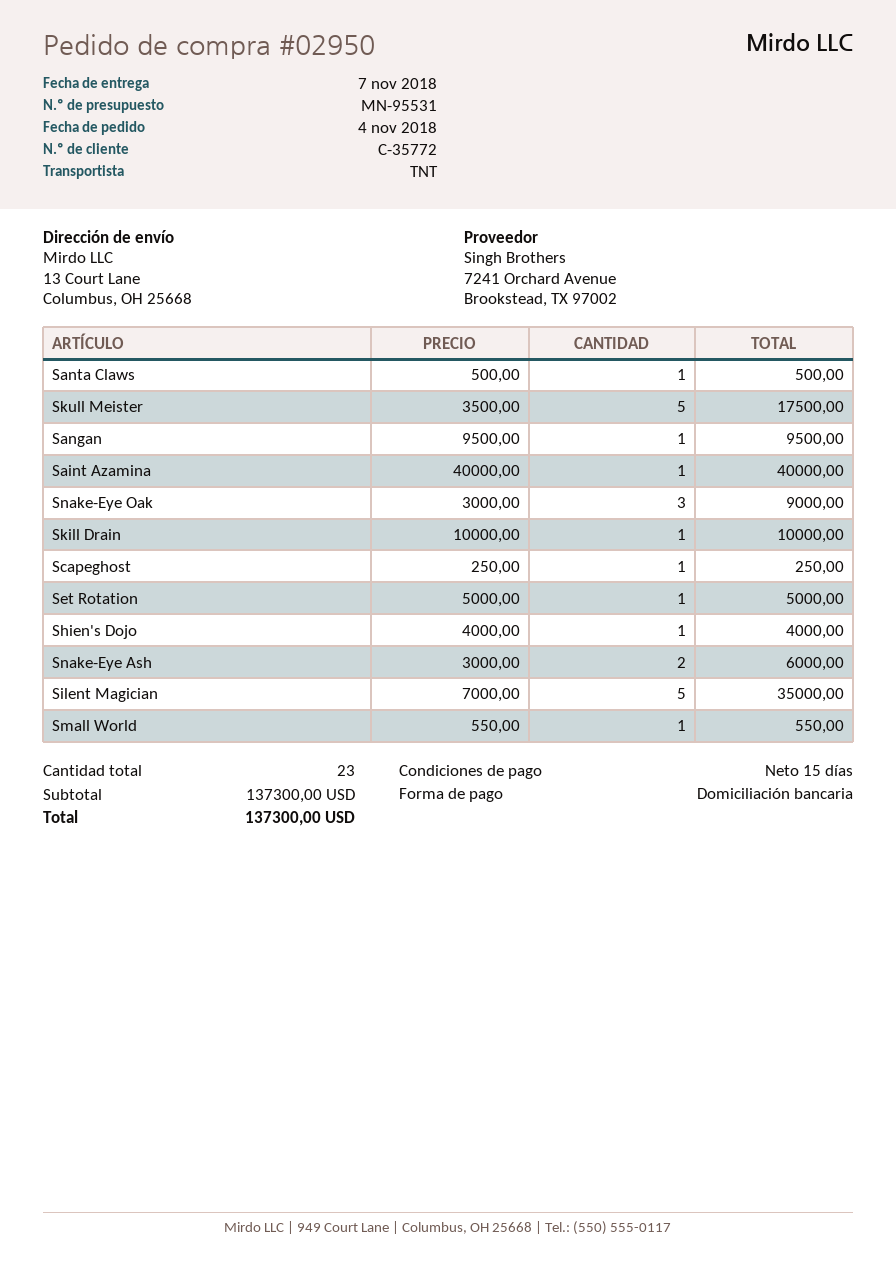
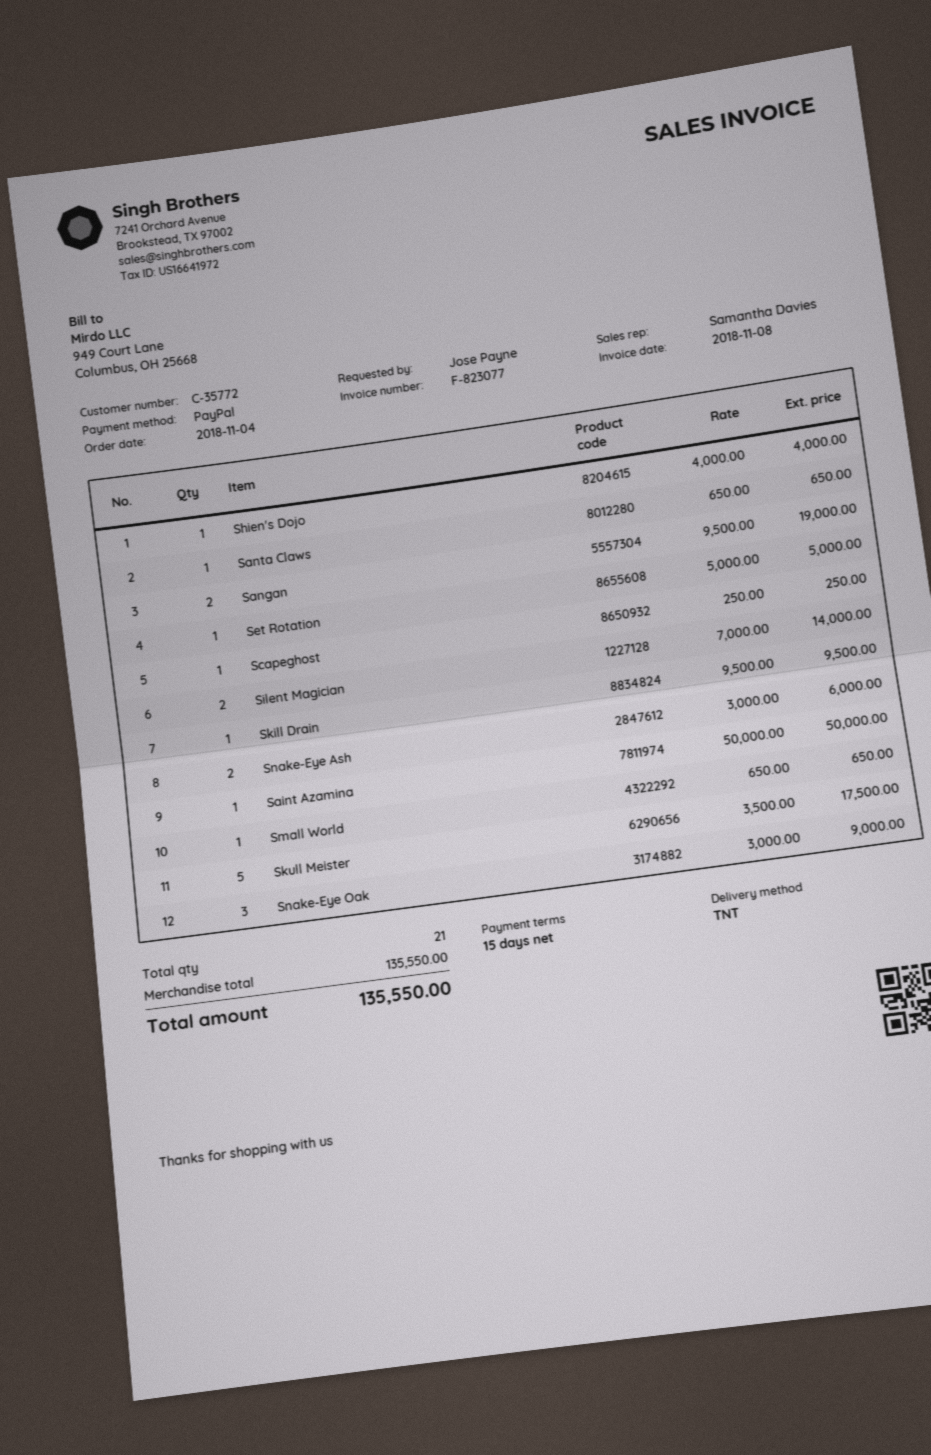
payment method: direct debit -> PayPal
Santa Claws: 1 x 500.00 = 500.00 -> 1 x 650.00 = 650.00
Sangan: 1 x 9500.00 = 9500.00 -> 2 x 9500.00 = 19000.00
Saint Azamina: 1 x 40000.00 = 40000.00 -> 1 x 50000.00 = 50000.00
Skill Drain: 1 x 10000.00 = 10000.00 -> 1 x 9500.00 = 9500.00
Silent Magician: 5 x 7000.00 = 35000.00 -> 2 x 7000.00 = 14000.00
Small World: 1 x 550.00 = 550.00 -> 1 x 650.00 = 650.00
total quantity: 23 -> 21
subtotal: 137300.00 -> 135550.00
total: 137300.00 -> 135550.00

